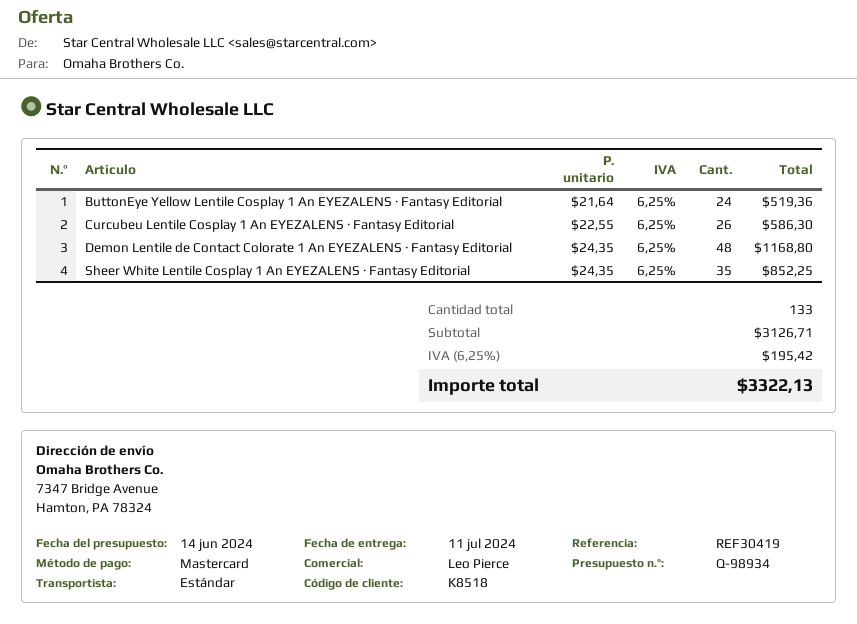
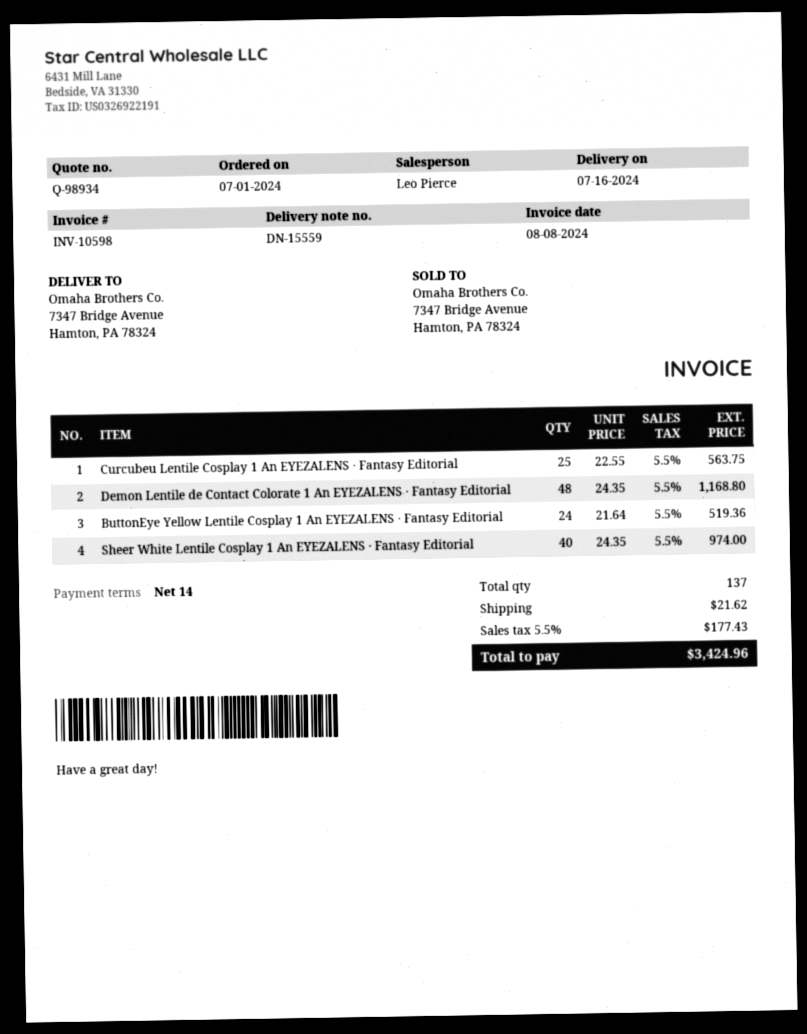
delivery date: 2024-07-11 -> 2024-07-16
Curcubeu Lentile Cosplay 1 An EYEZALENS · Fantasy Editorial: 26 x 22.55 = 586.30 -> 25 x 22.55 = 563.75
Sheer White Lentile Cosplay 1 An EYEZALENS · Fantasy Editorial: 35 x 24.35 = 852.25 -> 40 x 24.35 = 974.00
total quantity: 133 -> 137
shipping: none -> 21.62
tax: 6.25% = 195.42 -> 5.5% = 177.43
total: 3322.13 -> 3424.96

